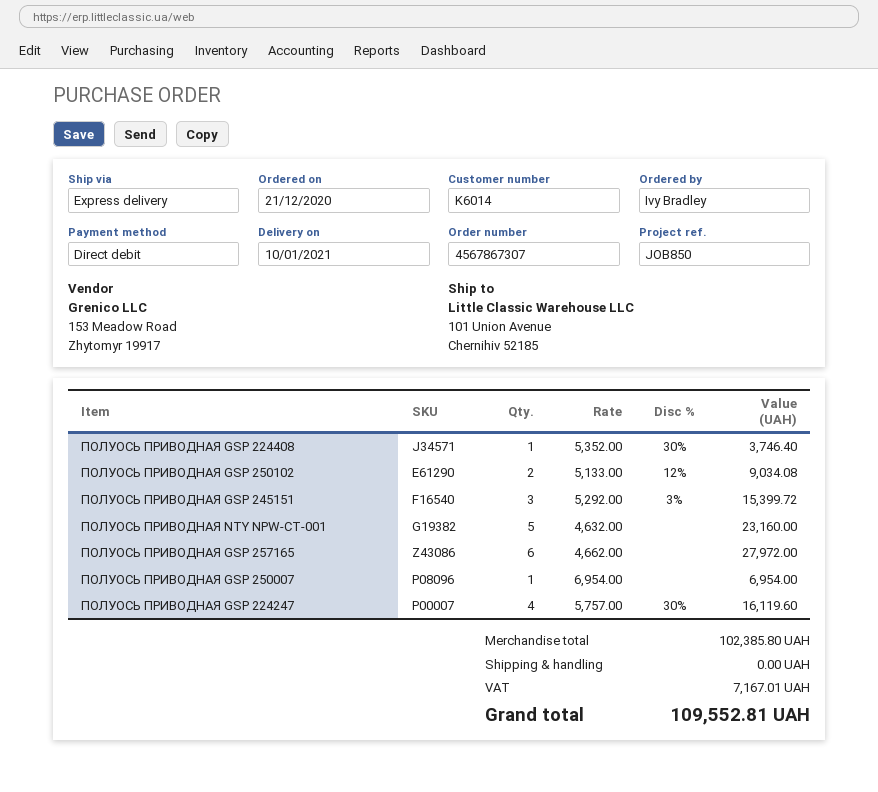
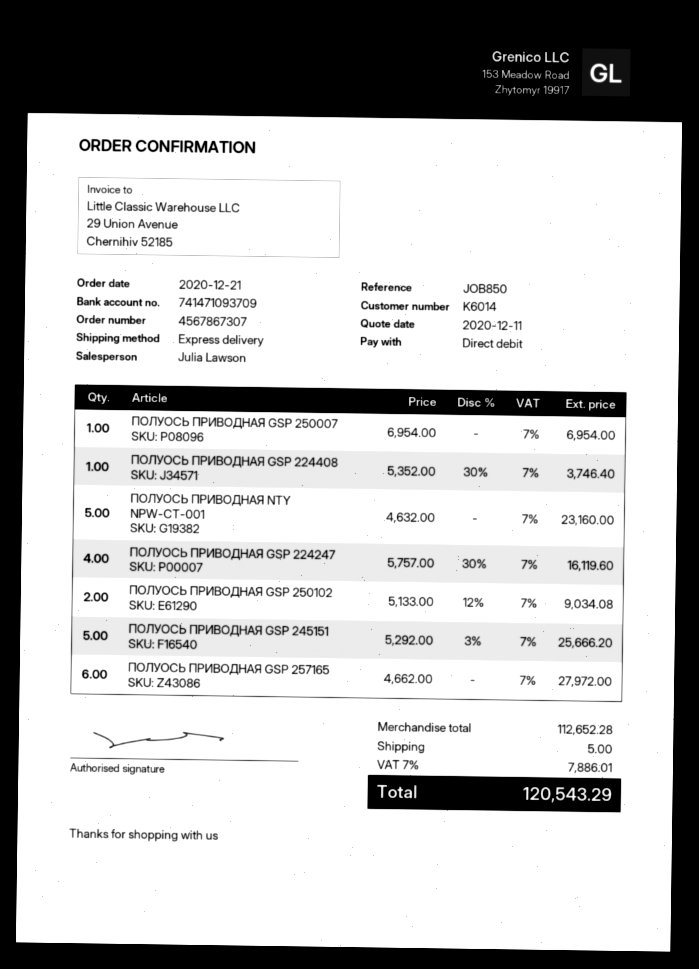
ПОЛУОСЬ ПРИВОДНАЯ GSP 245151: 3 x 5292.00 - 3% = 15399.72 -> 5 x 5292.00 - 3% = 25666.20
subtotal: 102385.80 -> 112652.28
shipping: 0.00 -> 5.00
tax: 7167.01 -> 7886.01
total: 109552.81 -> 120543.29

